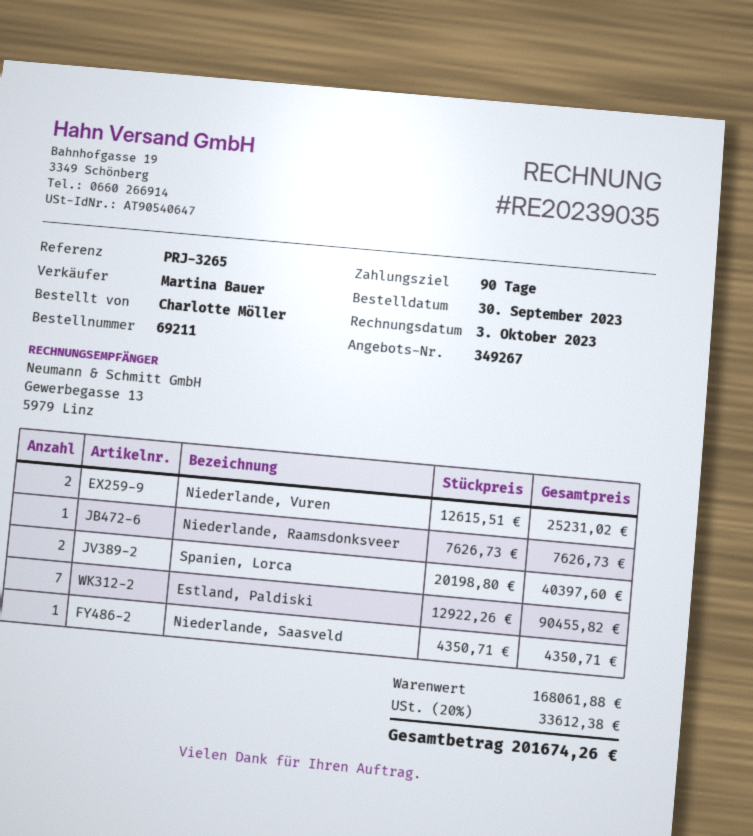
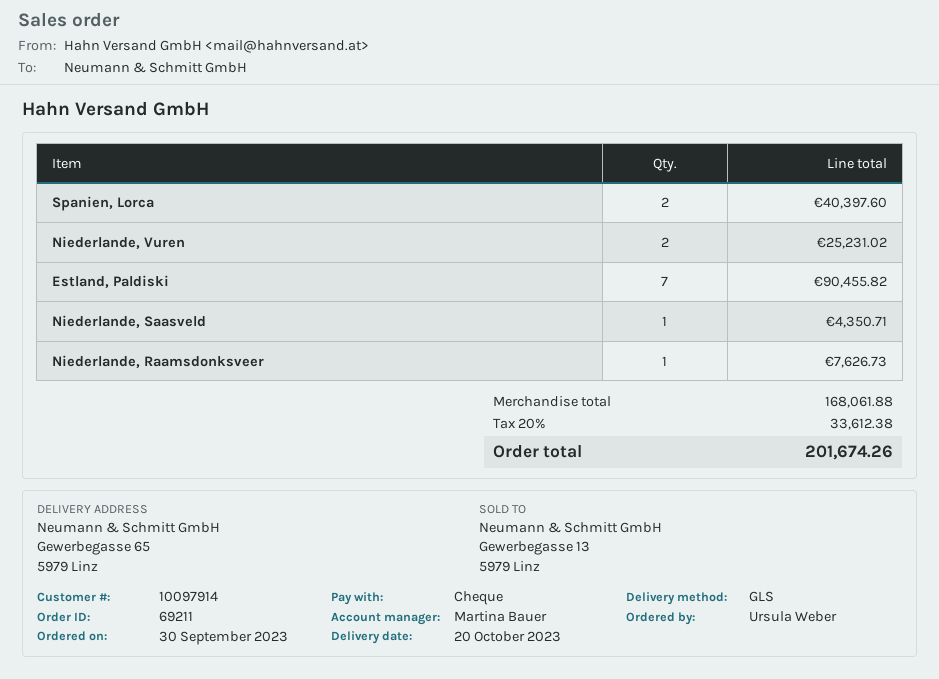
ordered by: Charlotte Möller -> Ursula Weber

